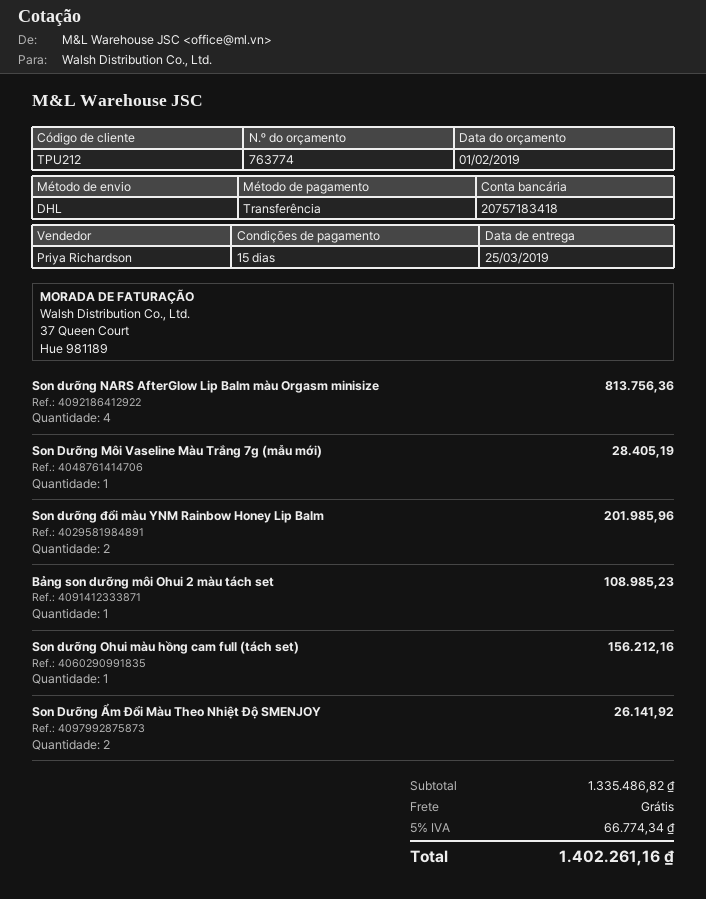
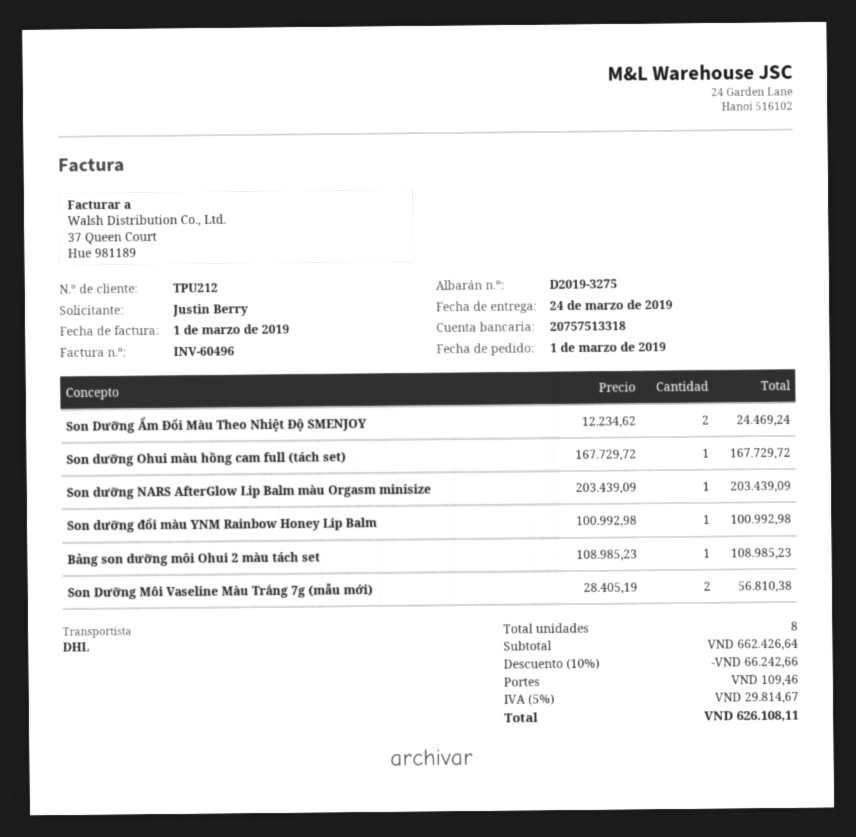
delivery date: 2019-03-25 -> 2019-03-24
bank account: 20757183418 -> 20757513318
Son dưỡng NARS AfterGlow Lip Balm màu Orgasm minisize: 4 for 813756.36 -> 1 for 203439.09
Son Dưỡng Môi Vaseline Màu Trắng 7g (mẫu mới): 1 for 28405.19 -> 2 for 56810.38
Son dưỡng đổi màu YNM Rainbow Honey Lip Balm: 2 for 201985.96 -> 1 for 100992.98
Son dưỡng Ohui màu hồng cam full (tách set): 1 for 156212.16 -> 1 for 167729.72
Son Dưỡng Ẩm Đổi Màu Theo Nhiệt Độ SMENJOY: 2 for 26141.92 -> 2 for 24469.24
subtotal: 1335486.82 -> 662426.64
discount: none -> 10% = 66242.66
shipping: 0.00 -> 109.46
tax: 5% = 66774.34 -> 5% = 29814.67
total: 1402261.16 -> 626108.11

